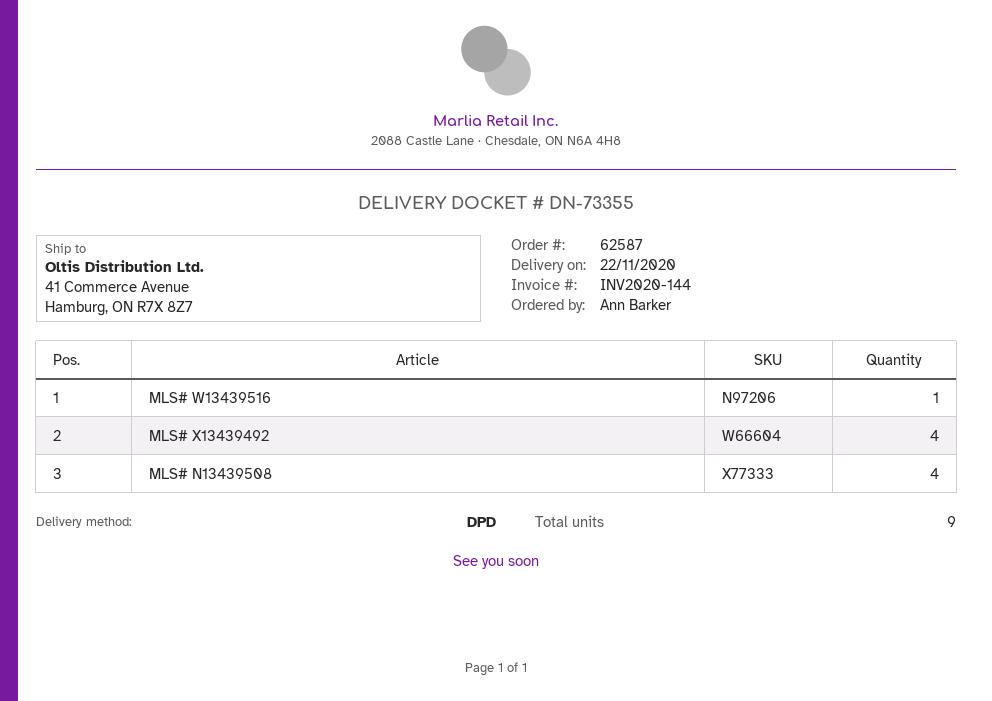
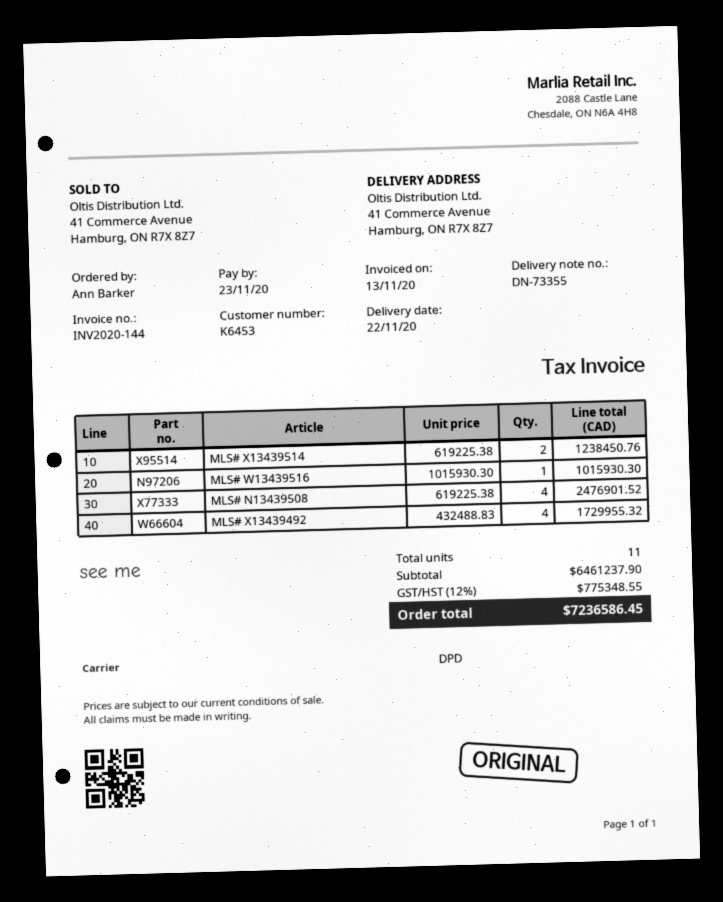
MLS# X13439514: none -> 2
total quantity: 9 -> 11

